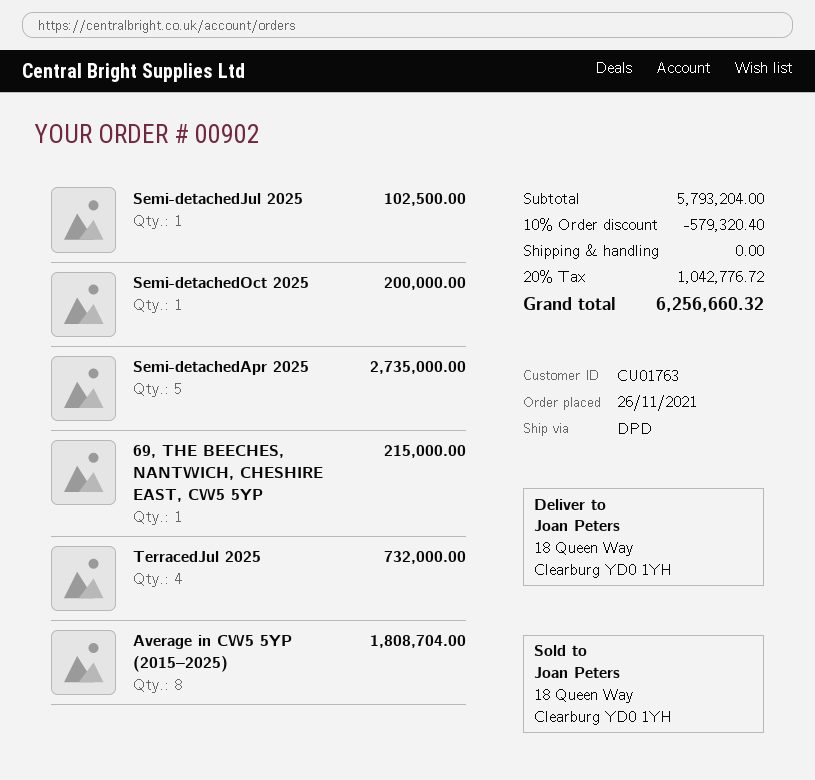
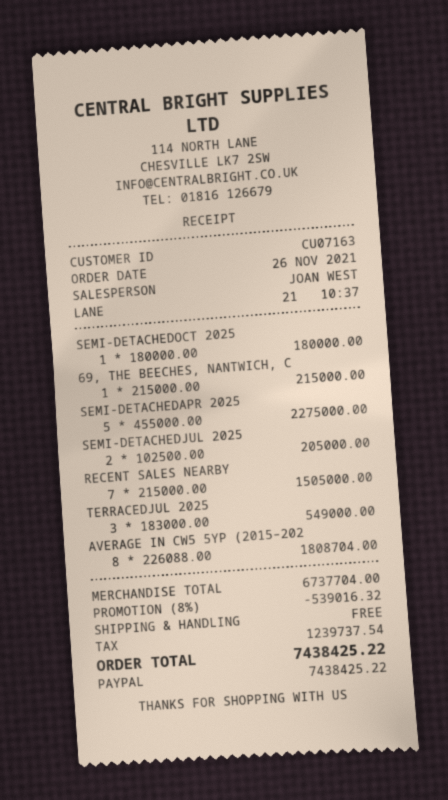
customer number: CU01763 -> CU07163
Semi-detachedJul 2025: 1 for 102500.00 -> 2 for 205000.00
Semi-detachedOct 2025: 1 for 200000.00 -> 1 for 180000.00
Semi-detachedApr 2025: 5 for 2735000.00 -> 5 for 2275000.00
TerracedJul 2025: 4 for 732000.00 -> 3 for 549000.00
RECENT SALES NEARBY: none -> 7 for 1505000.00
subtotal: 5793204.00 -> 6737704.00
discount: 10% = 579320.40 -> 8% = 539016.32
tax: 1042776.72 -> 1239737.54
total: 6256660.32 -> 7438425.22

